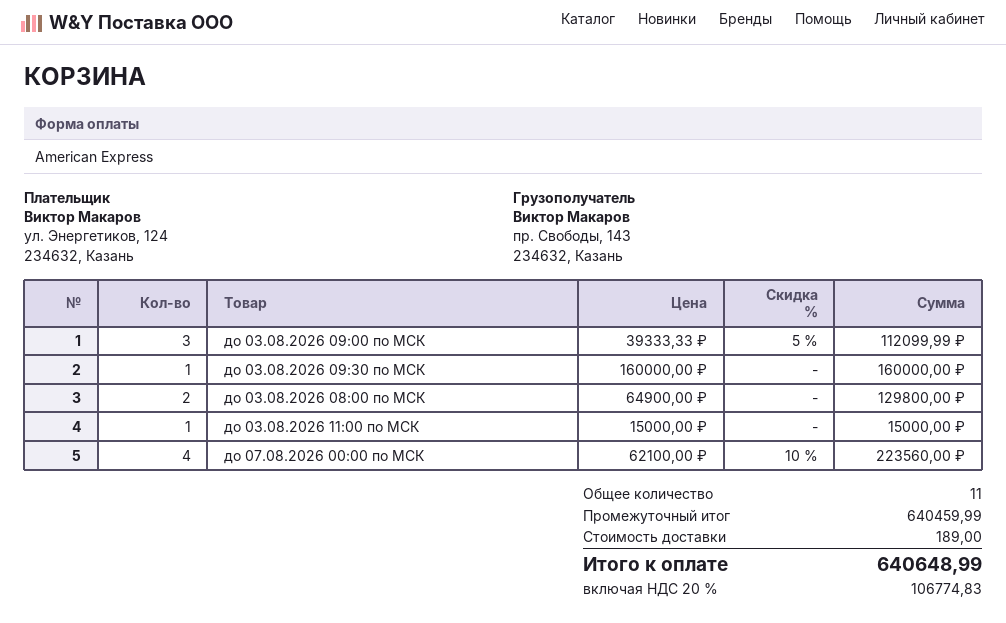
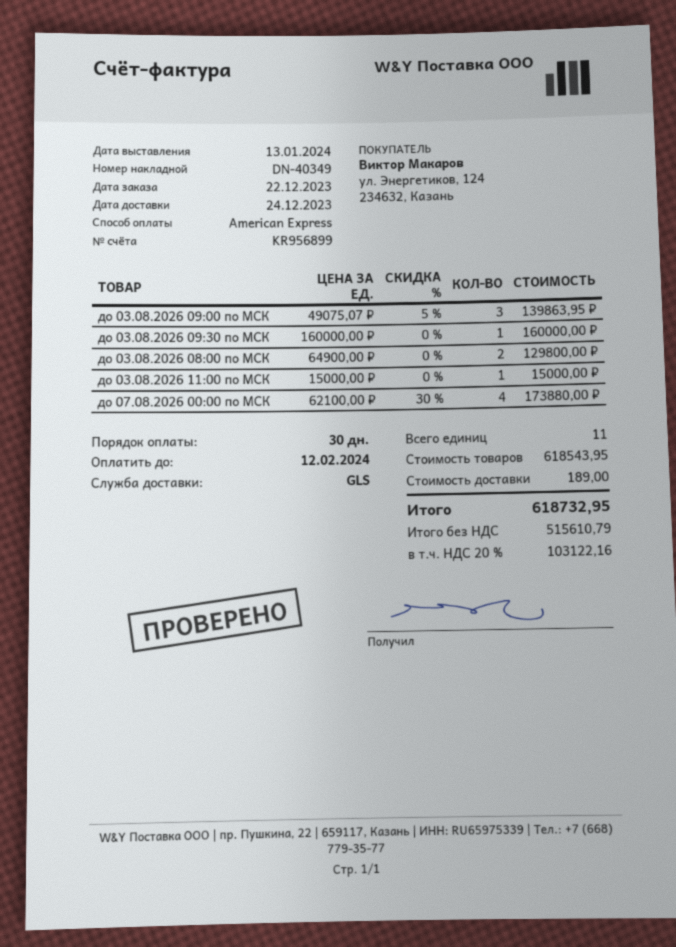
до 03.08.2026 09:00 по МСК: 3 x 39333.33 - 5% = 112099.99 -> 3 x 49075.07 - 5% = 139863.95
до 07.08.2026 00:00 по МСК: 4 x 62100.00 - 10% = 223560.00 -> 4 x 62100.00 - 30% = 173880.00
subtotal: 640459.99 -> 618543.95
tax: 20% = 106774.83 -> 20% = 103122.16
total: 640648.99 -> 618732.95

